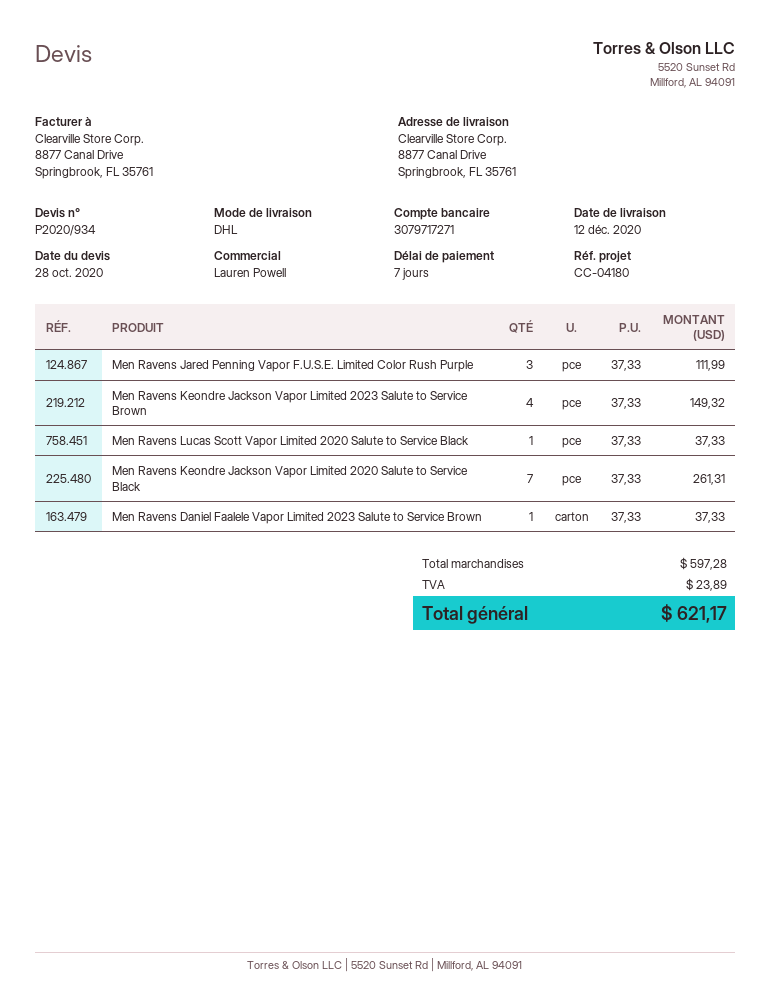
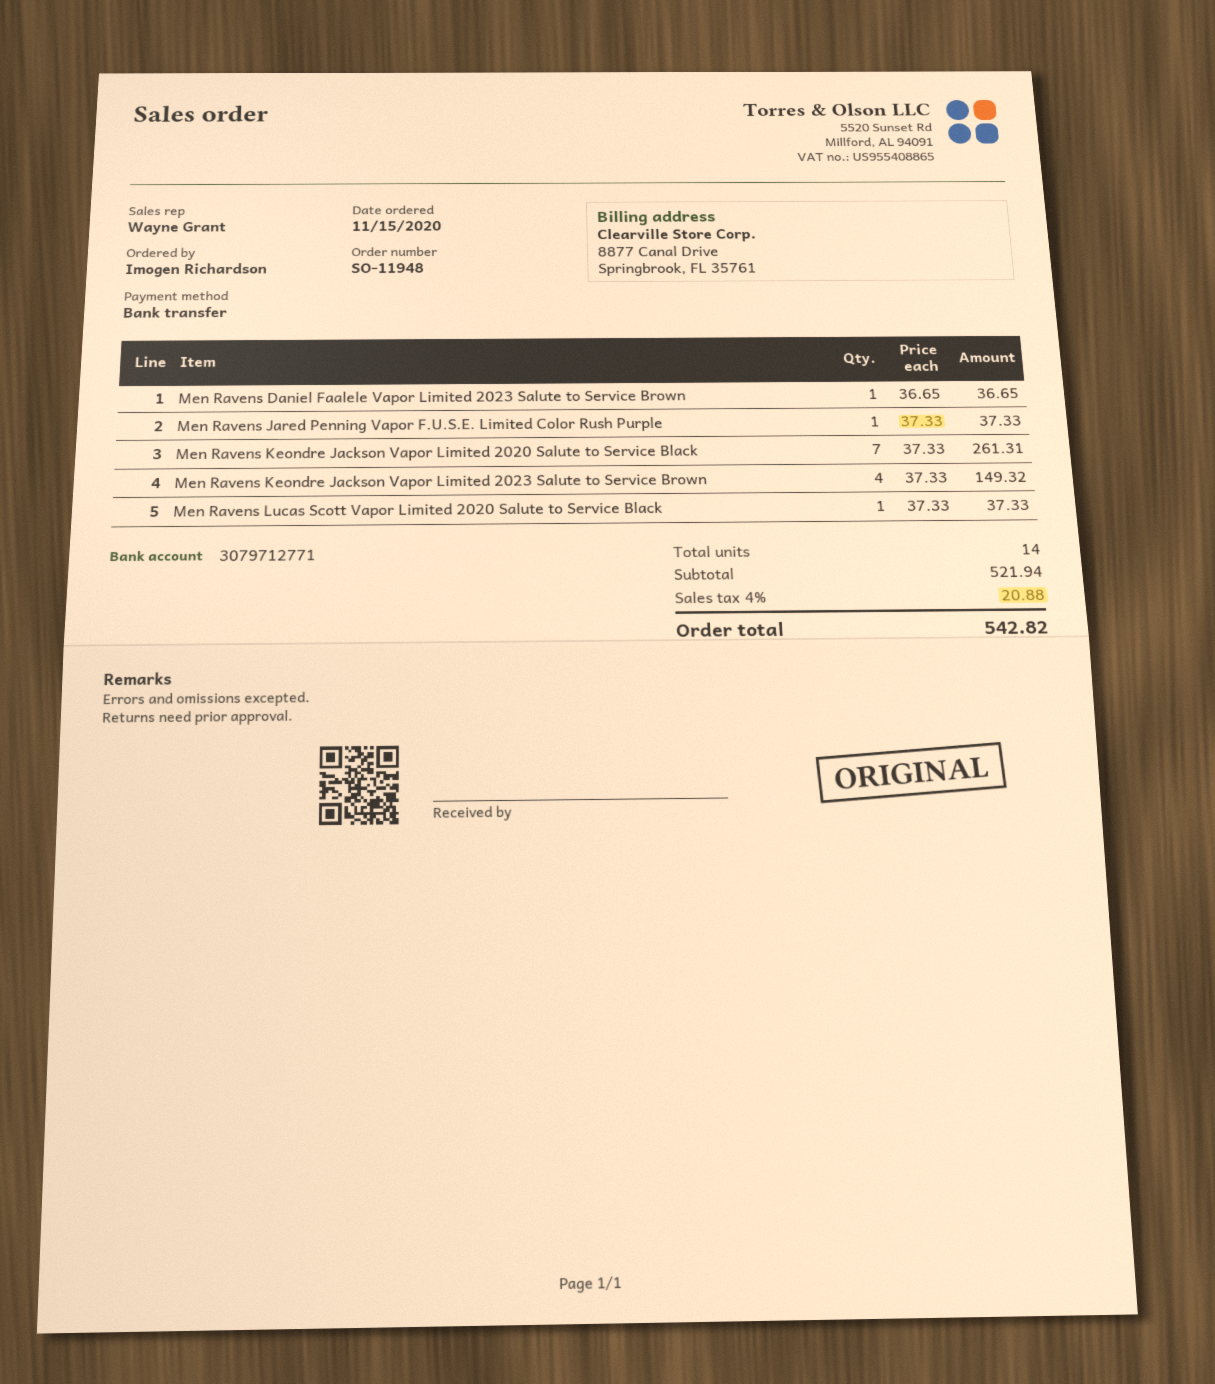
sales rep: Lauren Powell -> Wayne Grant
bank account: 3079717271 -> 3079712771
Men Ravens Jared Penning Vapor F.U.S.E. Limited Color Rush Purple: 3 x 37.33 = 111.99 -> 1 x 37.33 = 37.33
Men Ravens Daniel Faalele Vapor Limited 2023 Salute to Service Brown: 1 x 37.33 = 37.33 -> 1 x 36.65 = 36.65
subtotal: 597.28 -> 521.94
tax: 23.89 -> 20.88
total: 621.17 -> 542.82

